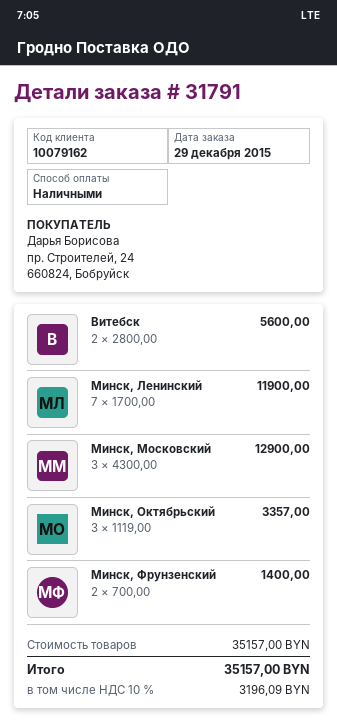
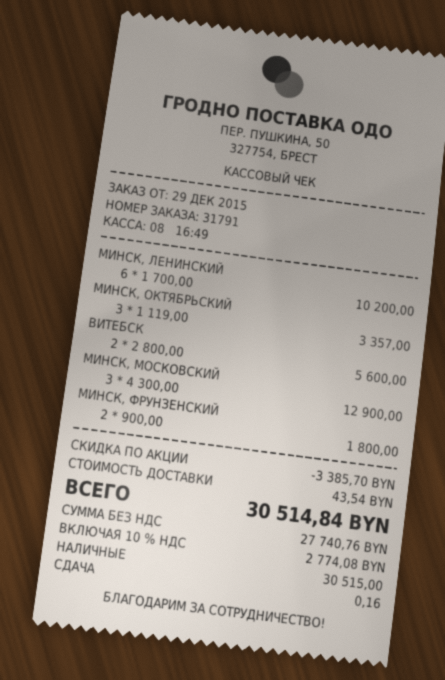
Минск, Ленинский: 7 x 1700.00 = 11900.00 -> 6 x 1700.00 = 10200.00
Минск, Фрунзенский: 2 x 700.00 = 1400.00 -> 2 x 900.00 = 1800.00
discount: none -> 3385.70
shipping: none -> 43.54
tax: 10% = 3196.09 -> 10% = 2774.08
total: 35157.00 -> 30514.84

